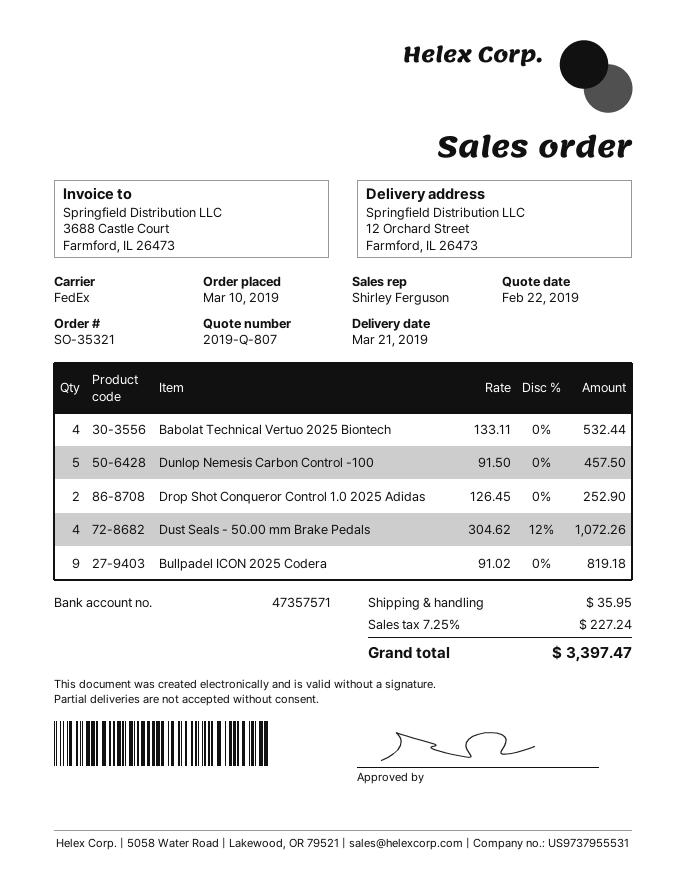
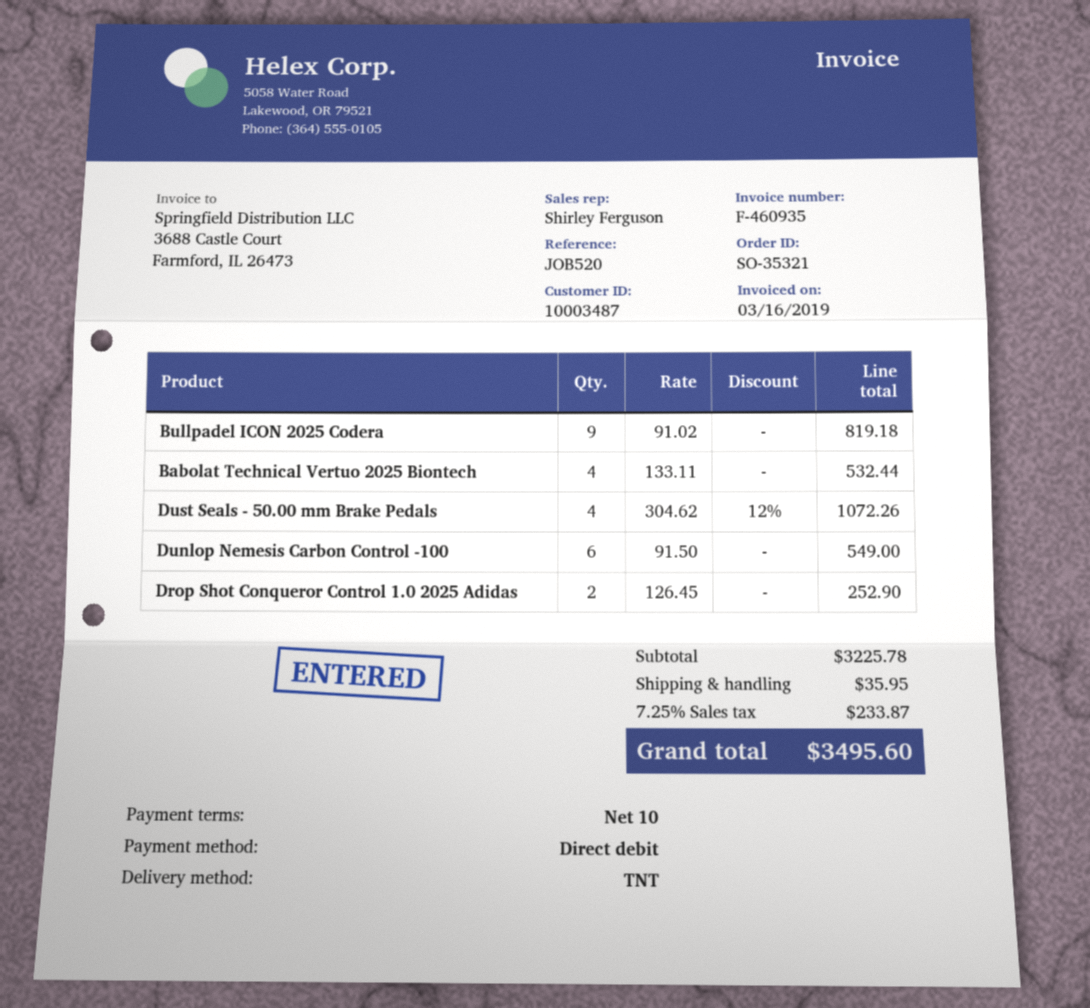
shipping method: FedEx -> TNT
Dunlop Nemesis Carbon Control -100: 5 x 91.50 = 457.50 -> 6 x 91.50 = 549.00
tax: 7.25% = 227.24 -> 7.25% = 233.87
total: 3397.47 -> 3495.60

